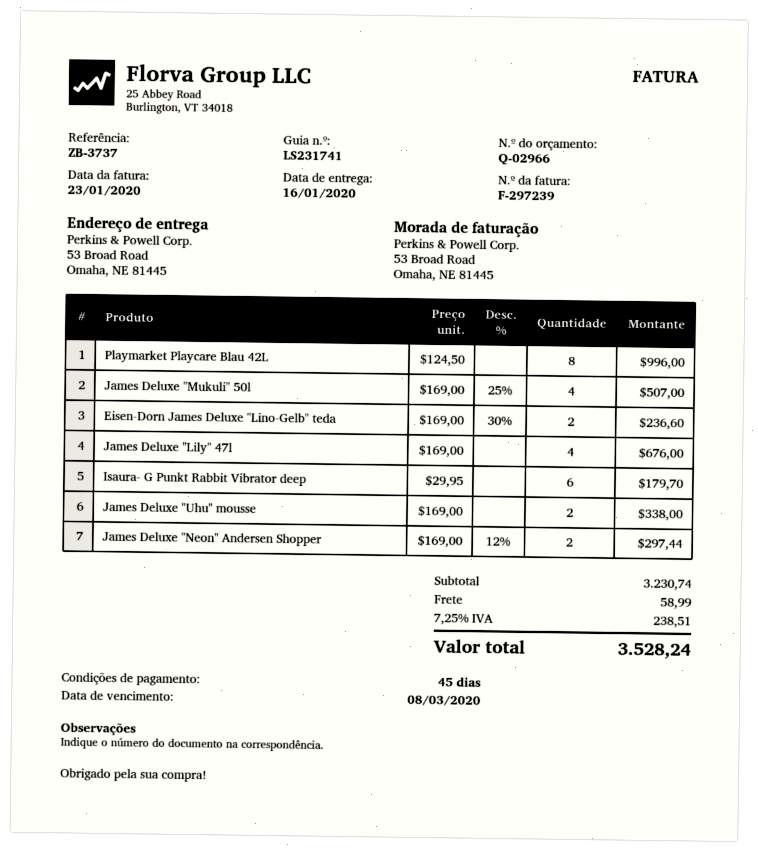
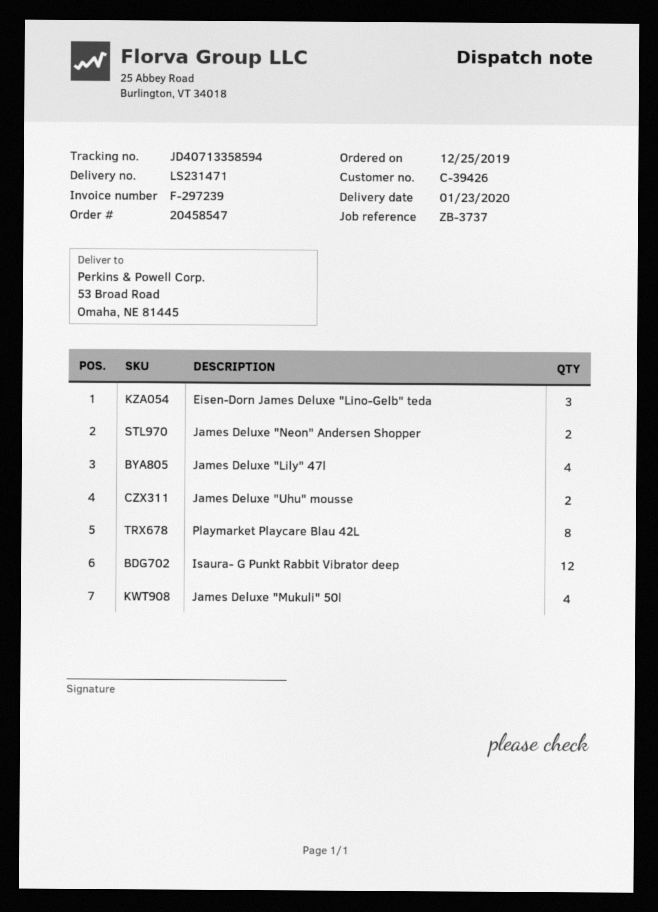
delivery note number: LS231741 -> LS231471
delivery date: 2020-01-16 -> 2020-01-23
Eisen-Dorn James Deluxe "Lino-Gelb" teda: 2 -> 3
Isaura- G Punkt Rabbit Vibrator deep: 6 -> 12

